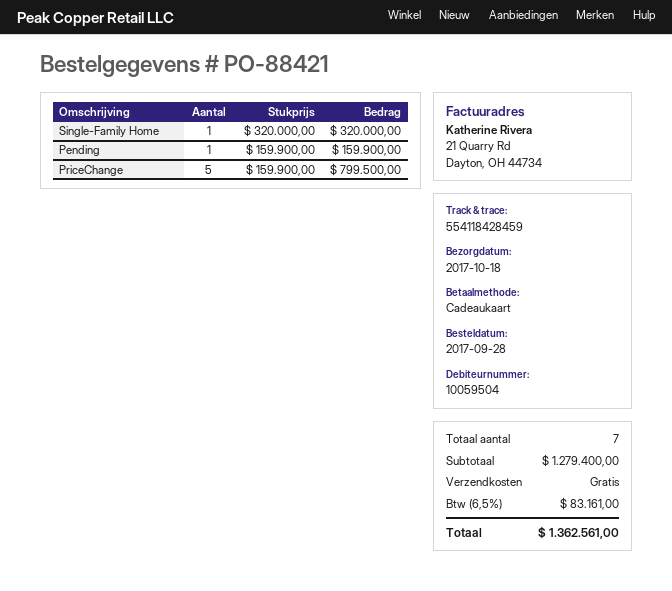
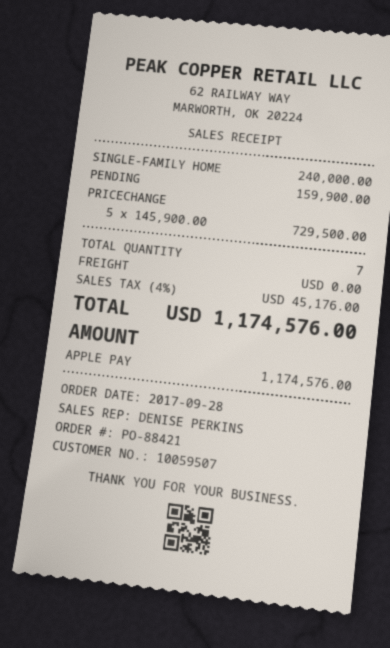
customer number: 10059504 -> 10059507
payment method: gift card -> Apple Pay
Single-Family Home: 1 x 320000.00 = 320000.00 -> 1 x 240000.00 = 240000.00
PriceChange: 5 x 159900.00 = 799500.00 -> 5 x 145900.00 = 729500.00
tax: 6.5% = 83161.00 -> 4% = 45176.00
total: 1362561.00 -> 1174576.00

